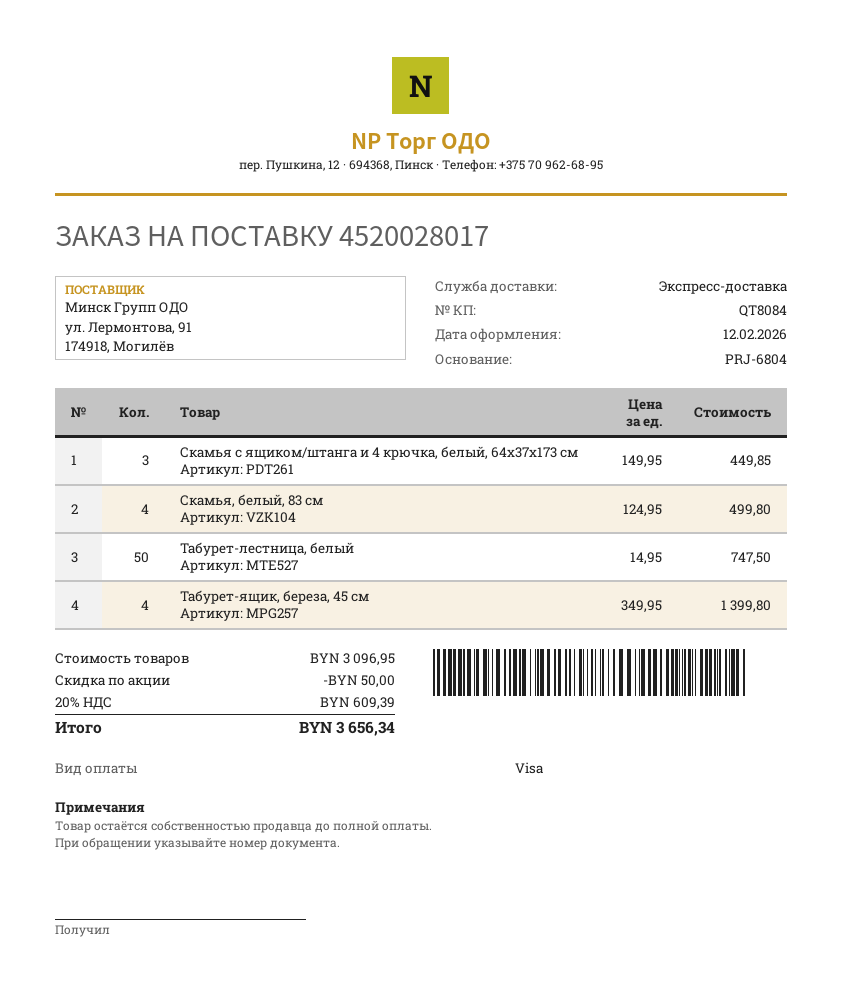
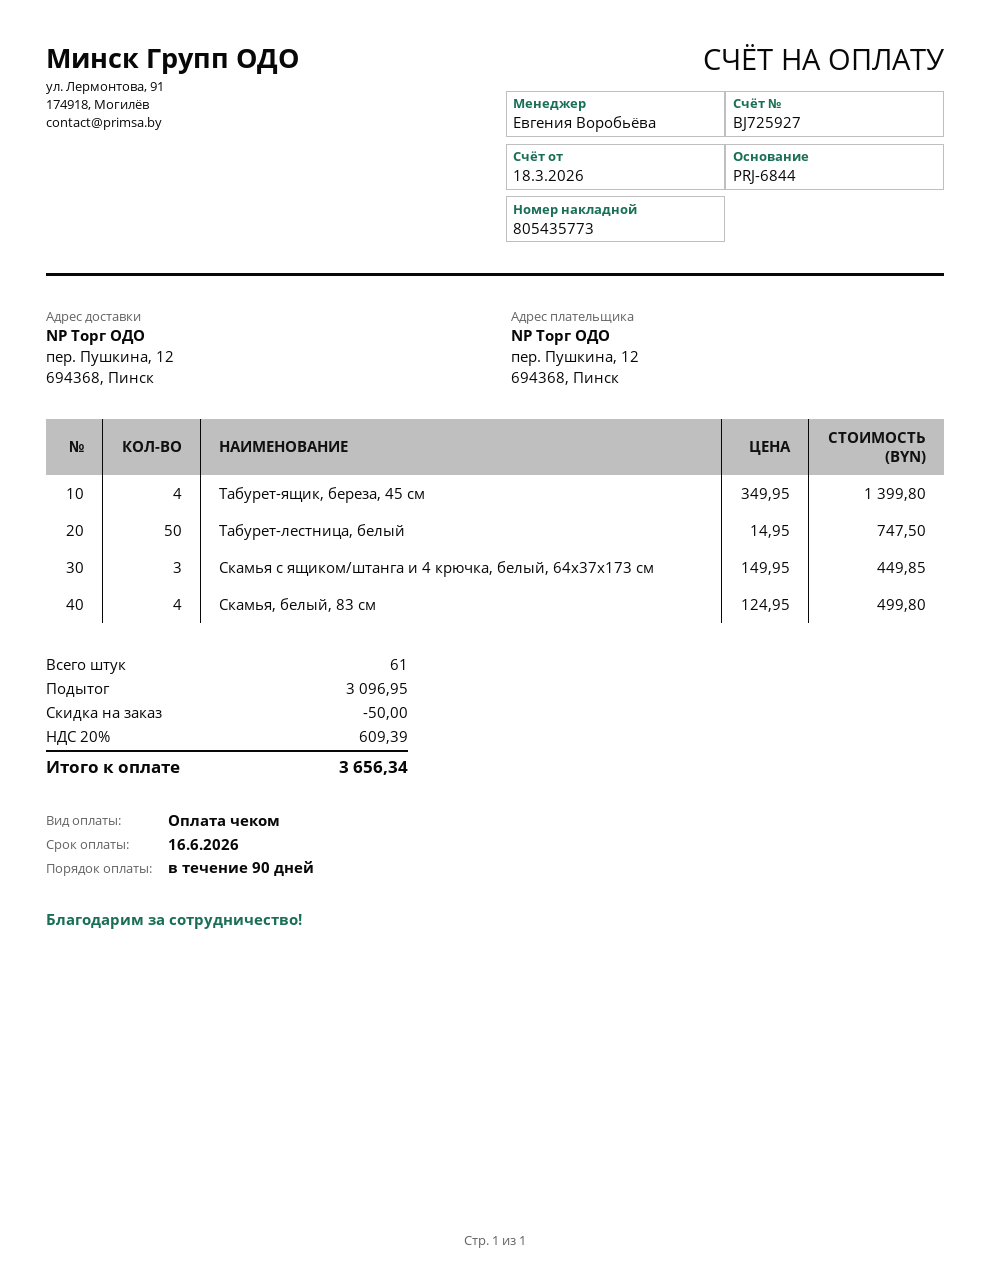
reference: PRJ-6804 -> PRJ-6844
payment method: Visa -> cheque

